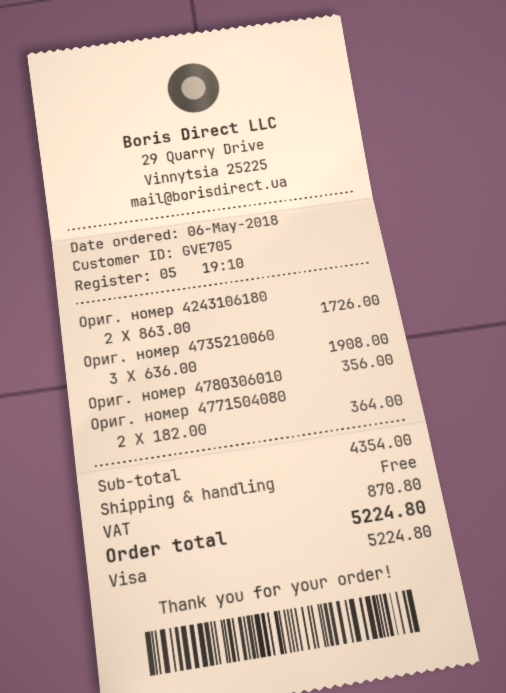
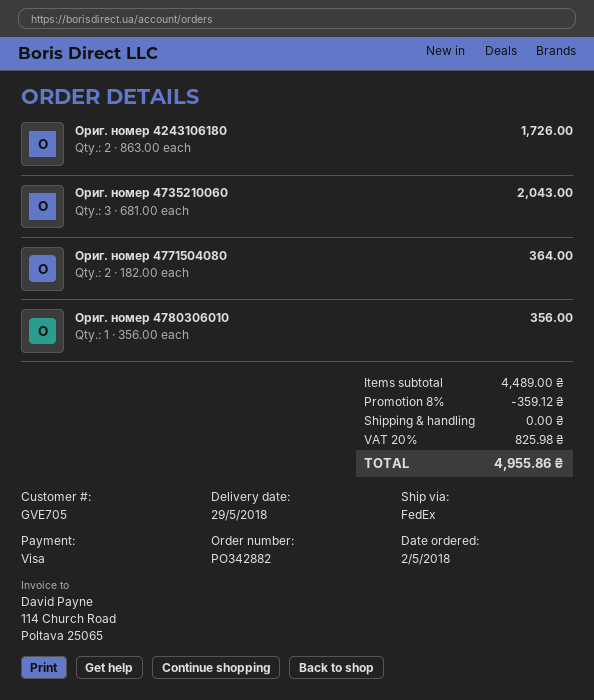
order date: 2018-05-06 -> 2018-05-02
Ориг. номер 4735210060: 3 x 636.00 = 1908.00 -> 3 x 681.00 = 2043.00
subtotal: 4354.00 -> 4489.00
discount: none -> 8% = 359.12
tax: 870.80 -> 825.98
total: 5224.80 -> 4955.86

